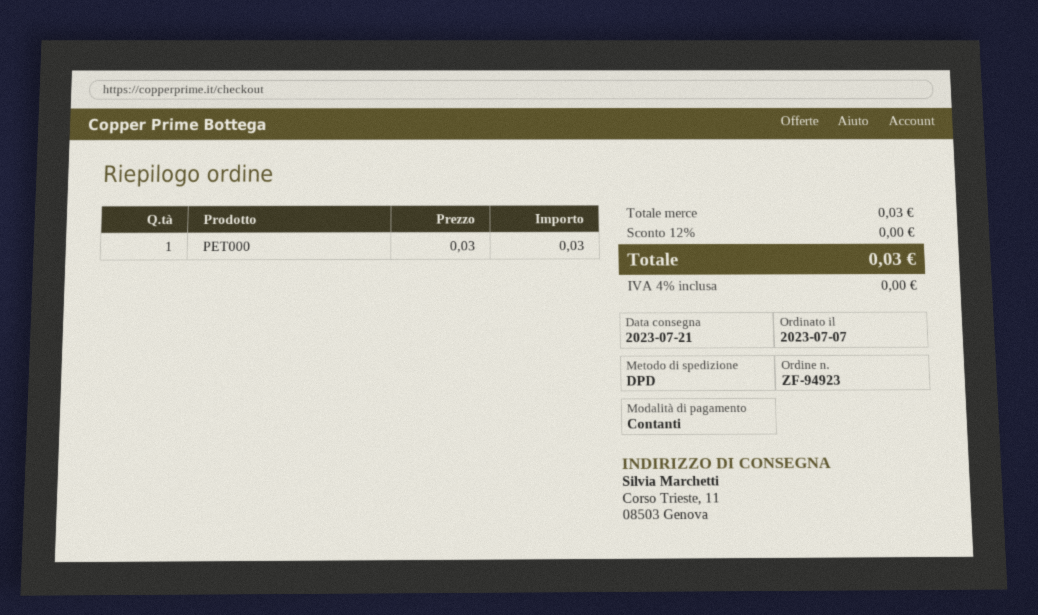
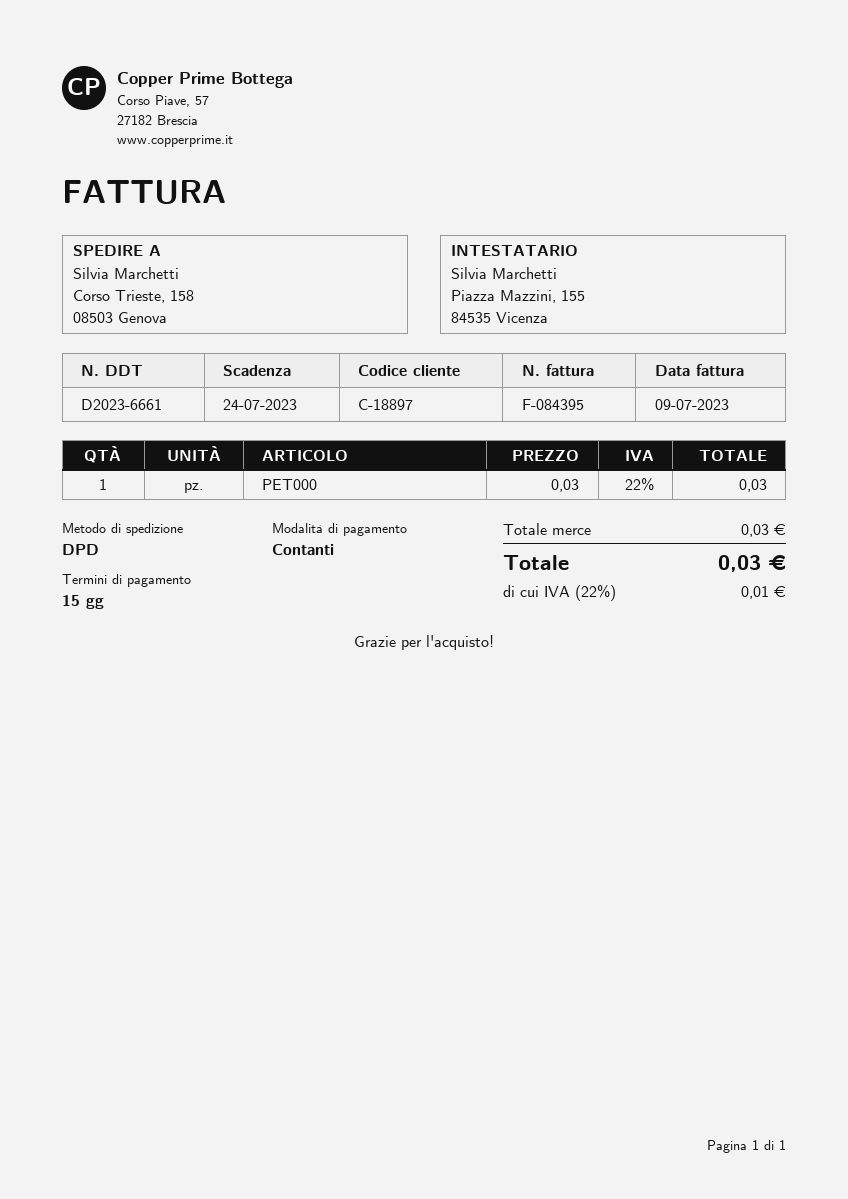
ship to: Corso Trieste, 11, 08503 Genova -> Corso Trieste, 158, 08503 Genova
discount: 12% = 0.00 -> none
tax: 4% = 0.00 -> 22% = 0.01

